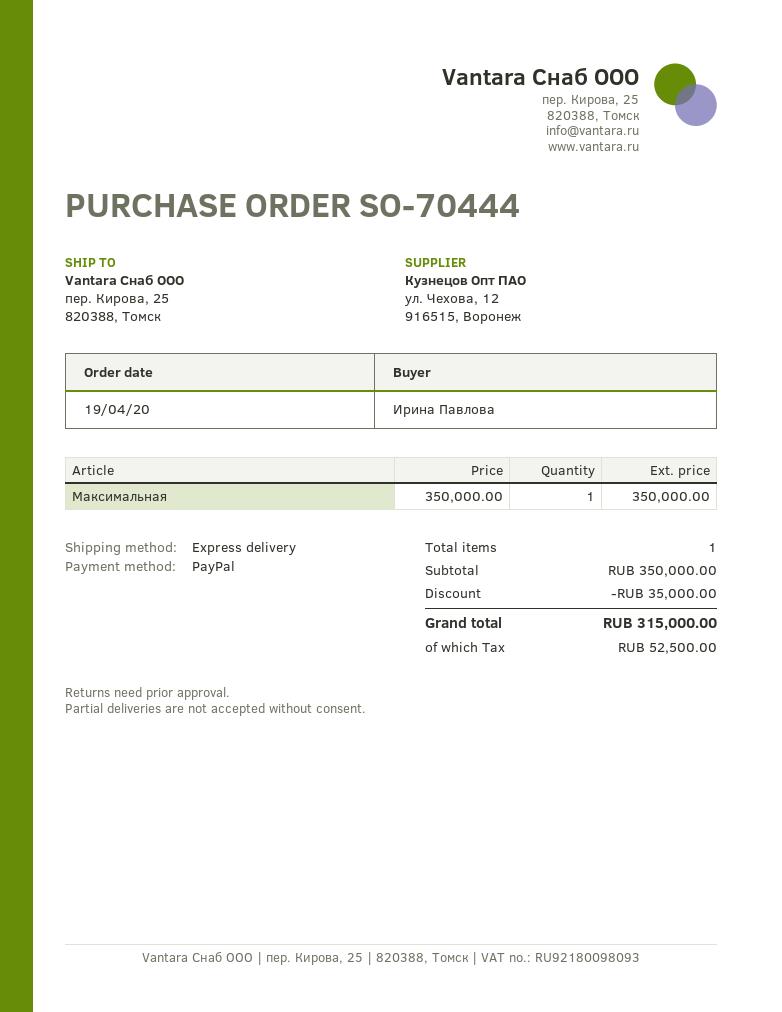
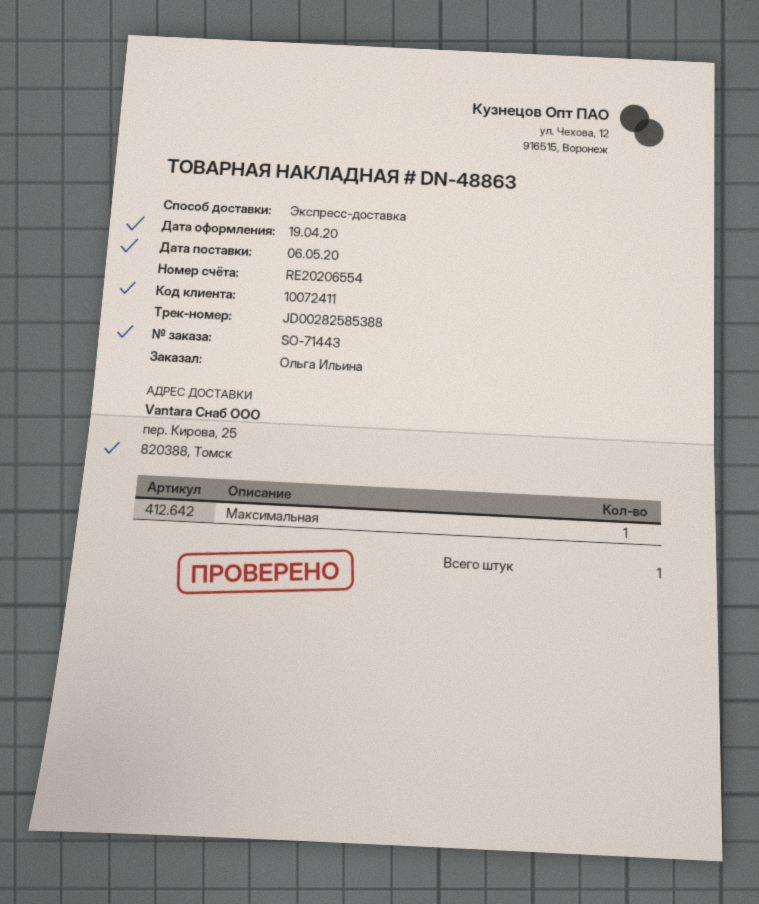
order number: SO-70444 -> SO-71443
ordered by: Ирина Павлова -> Ольга Ильина

